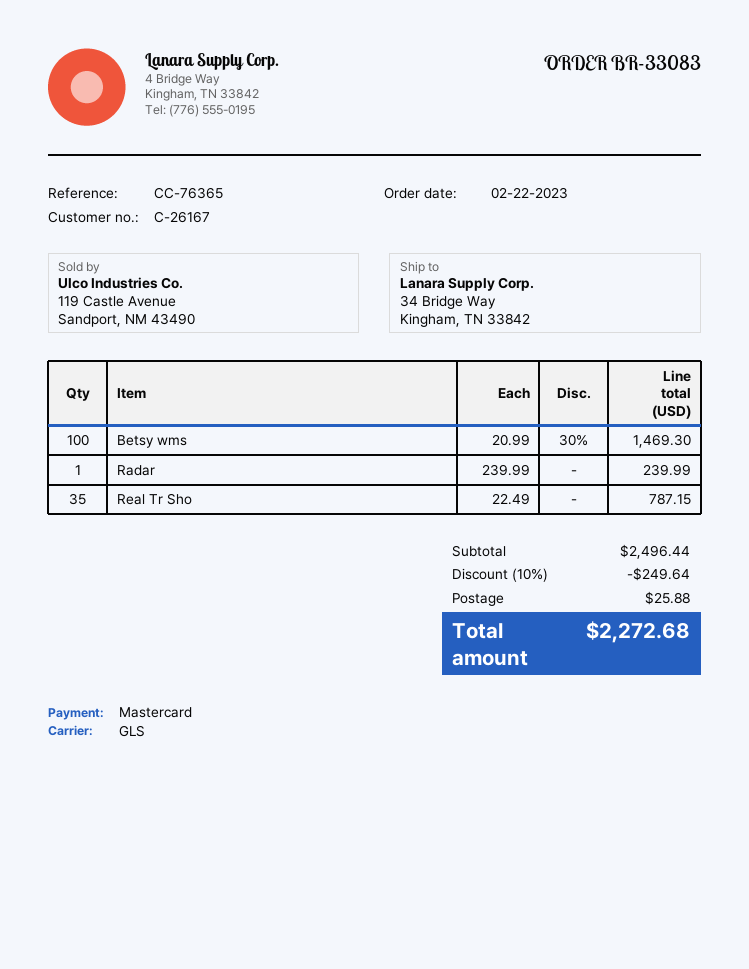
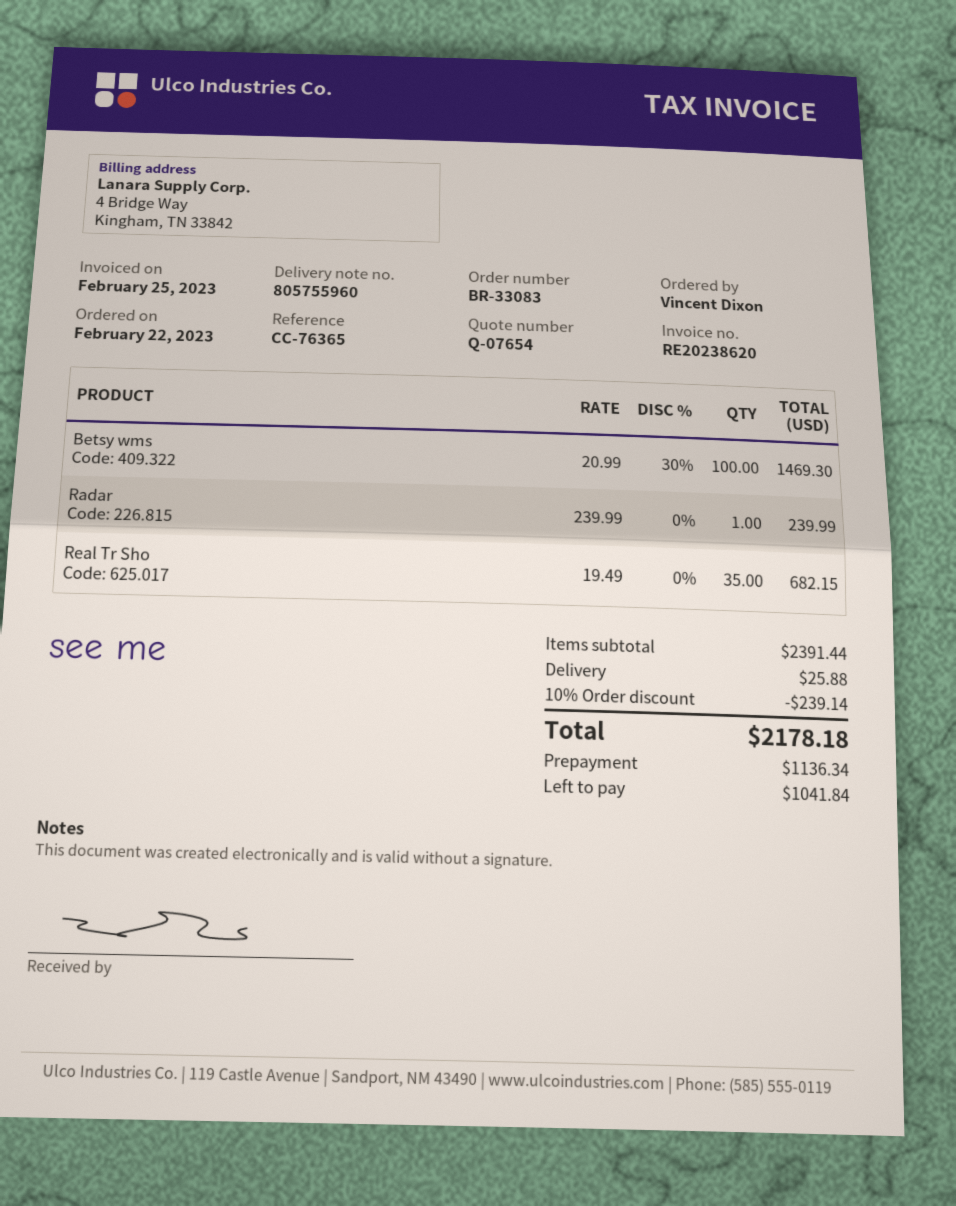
Real Tr Sho: 35 x 22.49 = 787.15 -> 35 x 19.49 = 682.15
subtotal: 2496.44 -> 2391.44
discount: 10% = 249.64 -> 10% = 239.14
total: 2272.68 -> 2178.18

